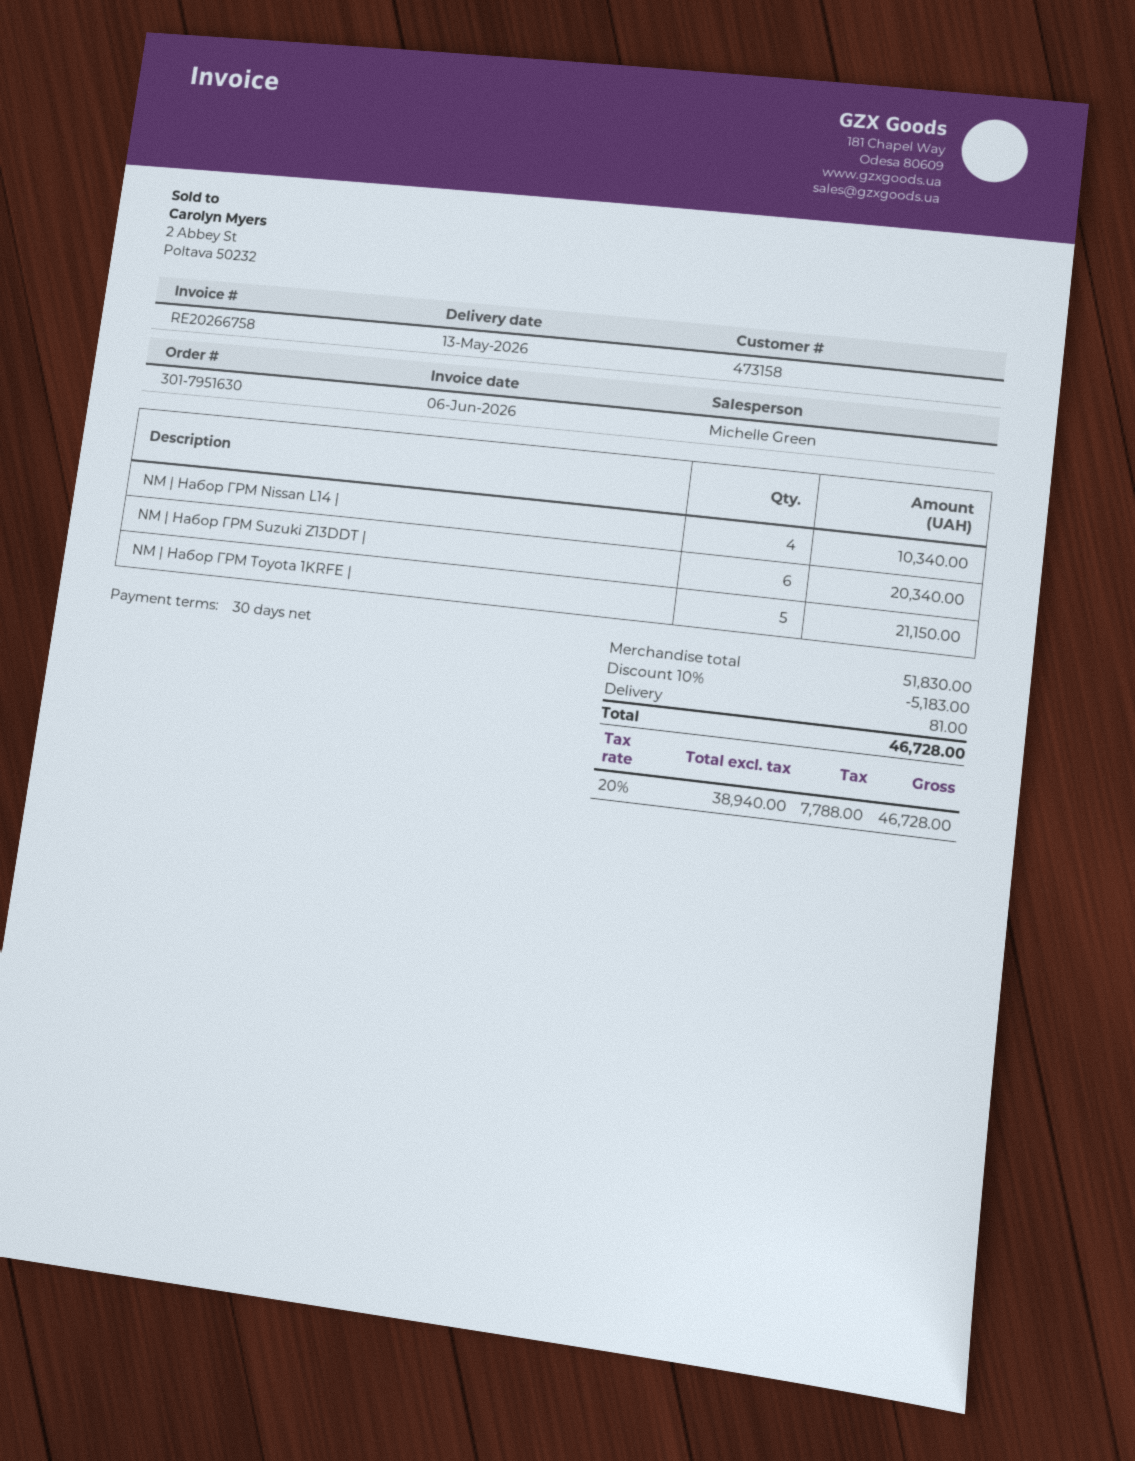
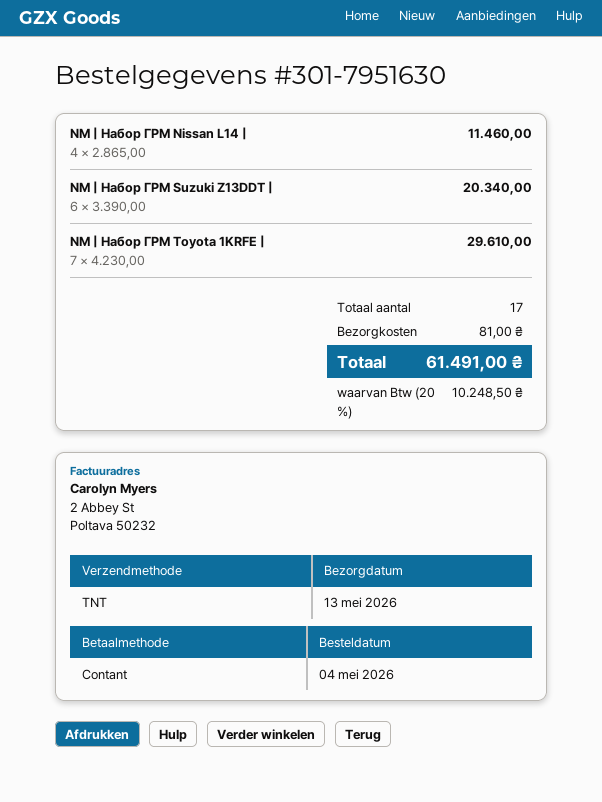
NM | Набор ГРМ Nissan L14 |: 4 for 10340.00 -> 4 for 11460.00
NM | Набор ГРМ Toyota 1KRFE |: 5 for 21150.00 -> 7 for 29610.00
discount: 10% = 5183.00 -> none
tax: 20% = 7788.00 -> 20% = 10248.50
total: 46728.00 -> 61491.00

